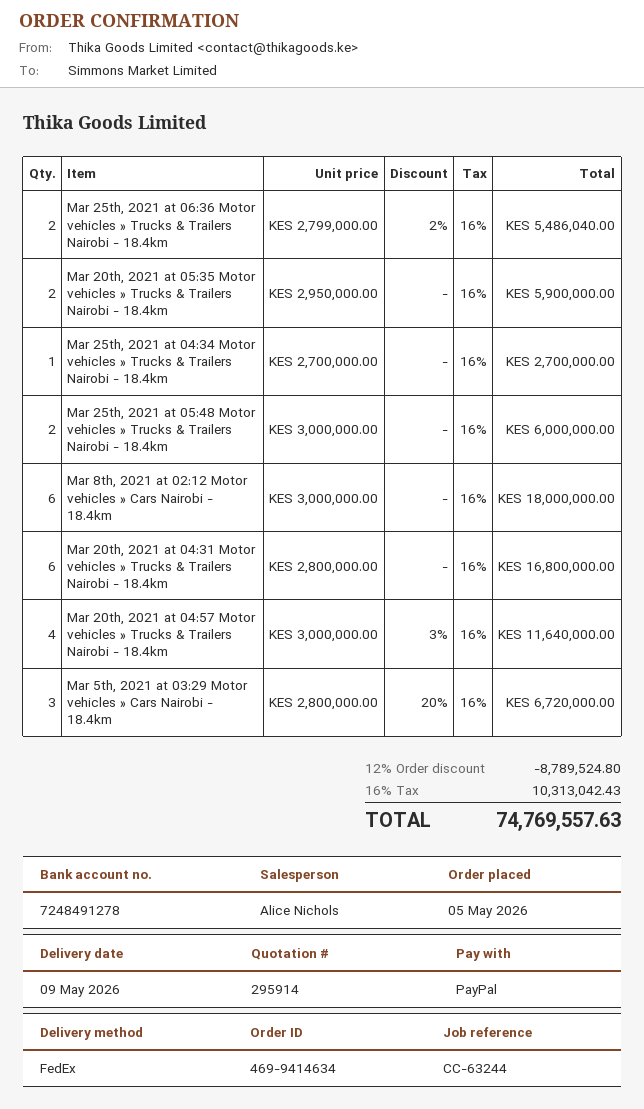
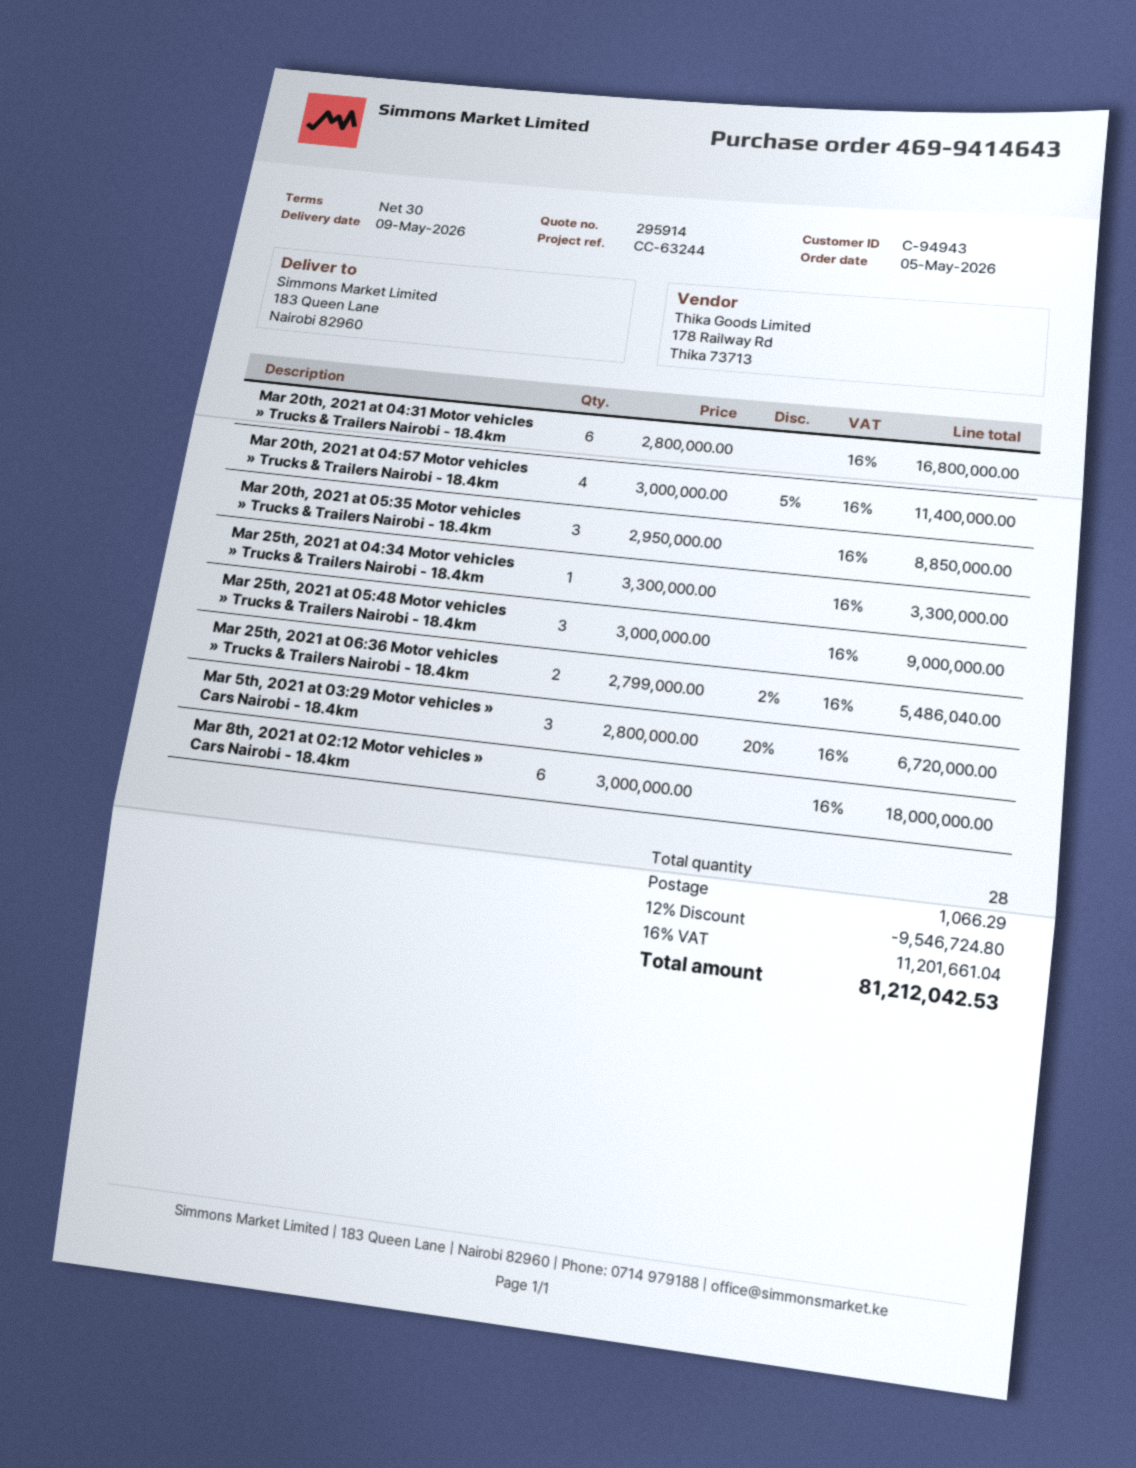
order number: 469-9414634 -> 469-9414643
Mar 20th, 2021 at 05:35 Motor vehicles » Trucks & Trailers Nairobi - 18.4km: 2 x 2950000.00 = 5900000.00 -> 3 x 2950000.00 = 8850000.00
Mar 25th, 2021 at 04:34 Motor vehicles » Trucks & Trailers Nairobi - 18.4km: 1 x 2700000.00 = 2700000.00 -> 1 x 3300000.00 = 3300000.00
Mar 25th, 2021 at 05:48 Motor vehicles » Trucks & Trailers Nairobi - 18.4km: 2 x 3000000.00 = 6000000.00 -> 3 x 3000000.00 = 9000000.00
Mar 20th, 2021 at 04:57 Motor vehicles » Trucks & Trailers Nairobi - 18.4km: 4 x 3000000.00 - 3% = 11640000.00 -> 4 x 3000000.00 - 5% = 11400000.00
discount: 12% = 8789524.80 -> 12% = 9546724.80
shipping: none -> 1066.29
tax: 16% = 10313042.43 -> 16% = 11201661.04
total: 74769557.63 -> 81212042.53

